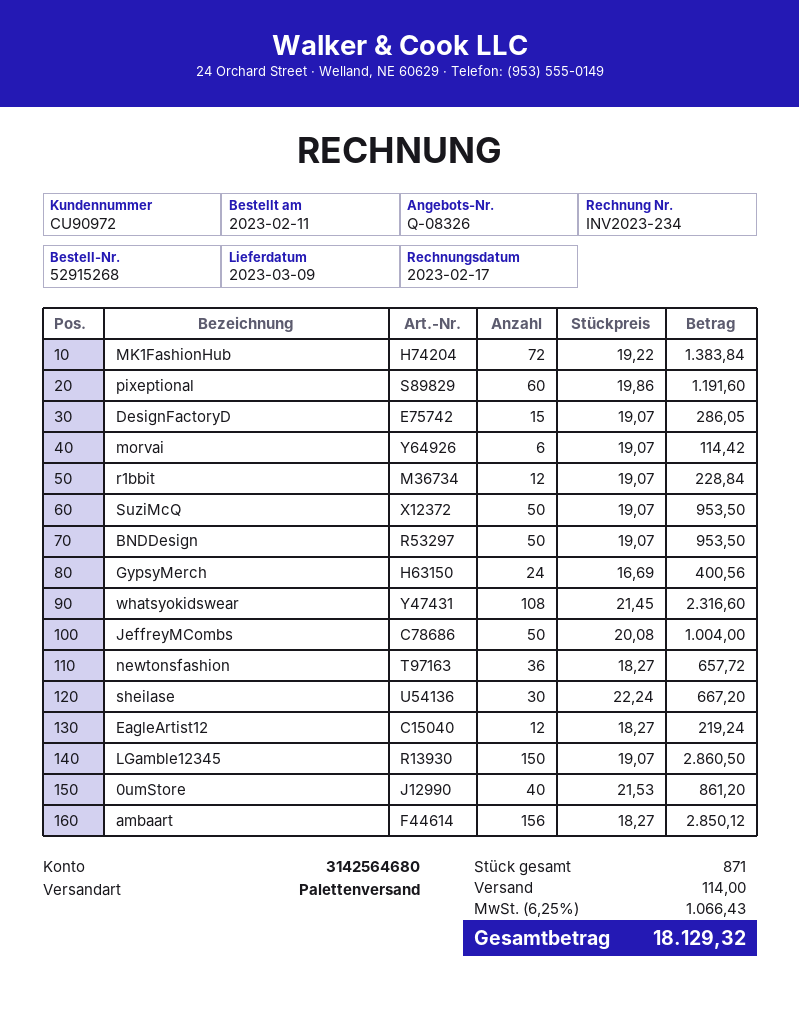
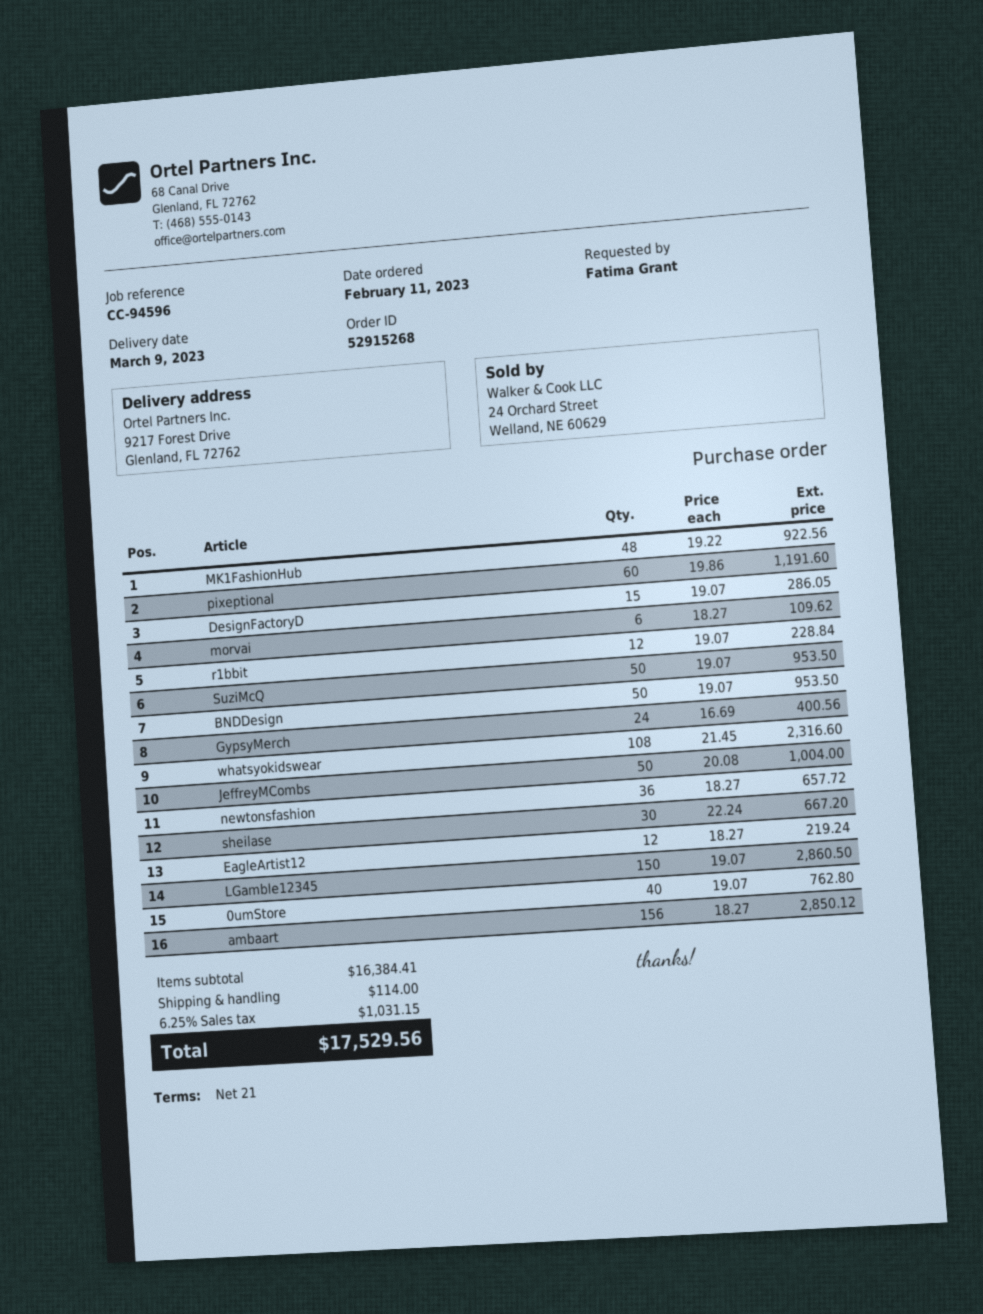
MK1FashionHub: 72 x 19.22 = 1383.84 -> 48 x 19.22 = 922.56
morvai: 6 x 19.07 = 114.42 -> 6 x 18.27 = 109.62
0umStore: 40 x 21.53 = 861.20 -> 40 x 19.07 = 762.80
tax: 6.25% = 1066.43 -> 6.25% = 1031.15
total: 18129.32 -> 17529.56

